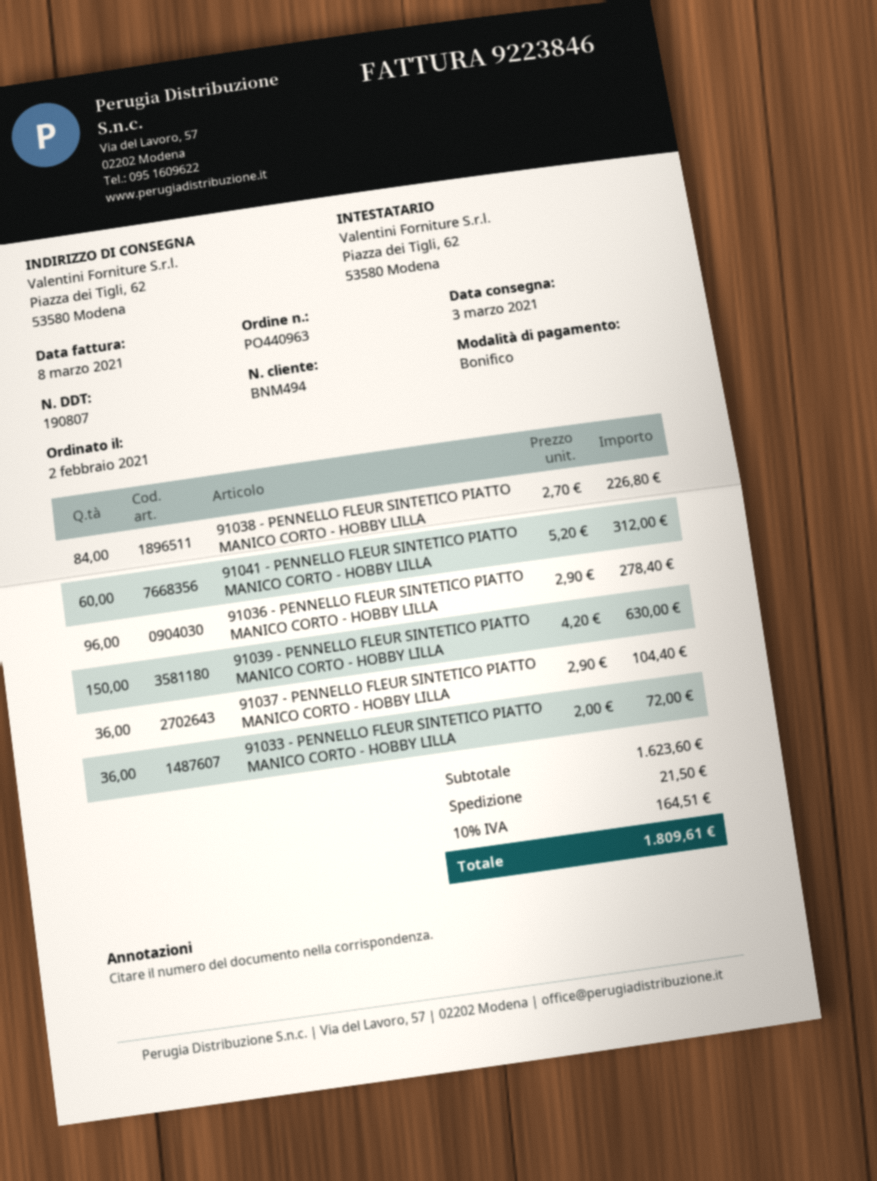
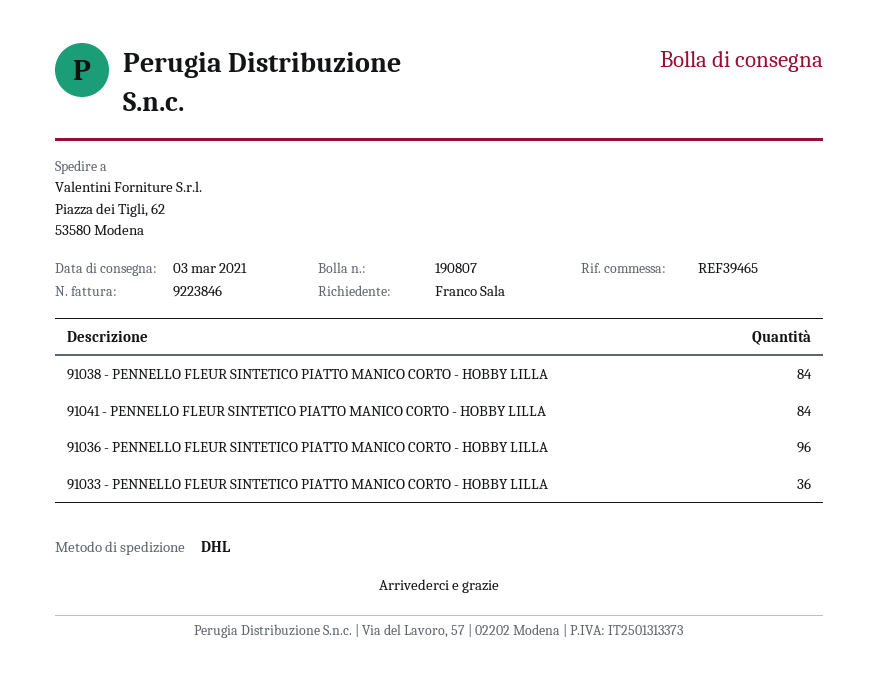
91041 - PENNELLO FLEUR SINTETICO PIATTO MANICO CORTO - HOBBY LILLA: 60 -> 84
91039 - PENNELLO FLEUR SINTETICO PIATTO MANICO CORTO - HOBBY LILLA: 150 -> none
91037 - PENNELLO FLEUR SINTETICO PIATTO MANICO CORTO - HOBBY LILLA: 36 -> none

